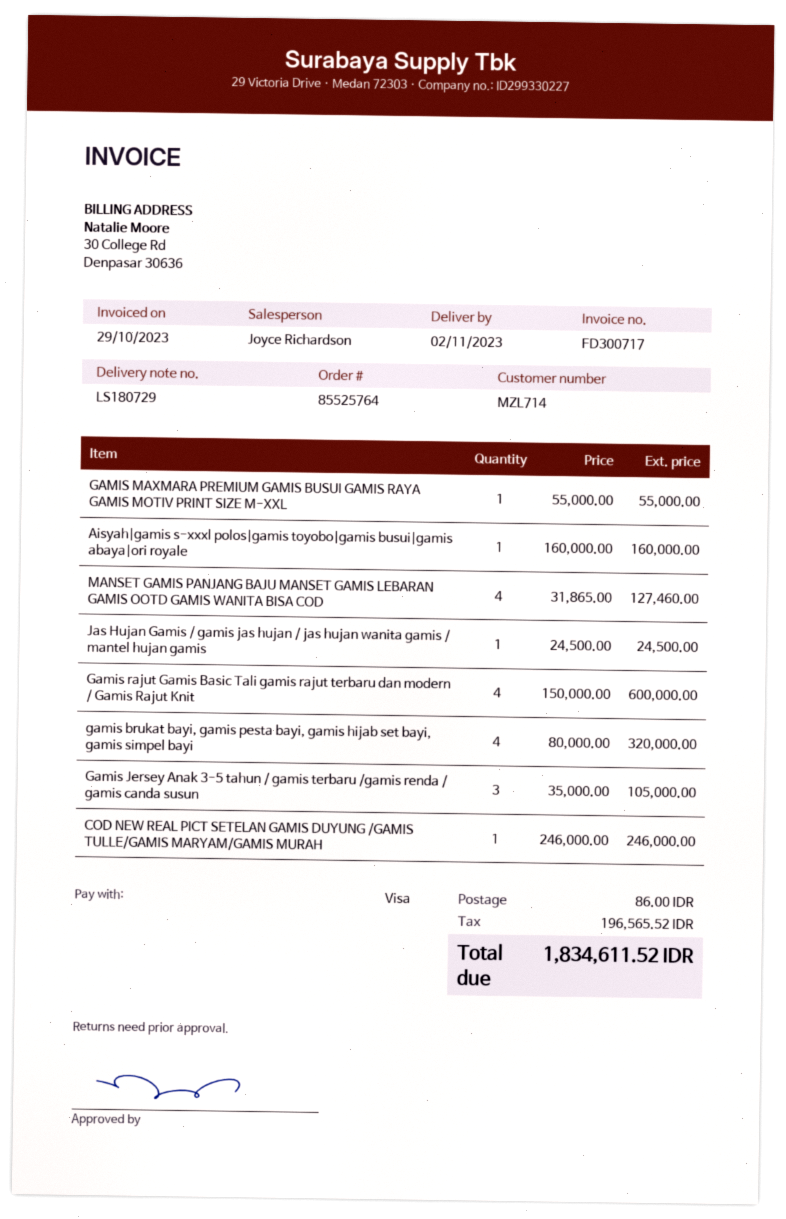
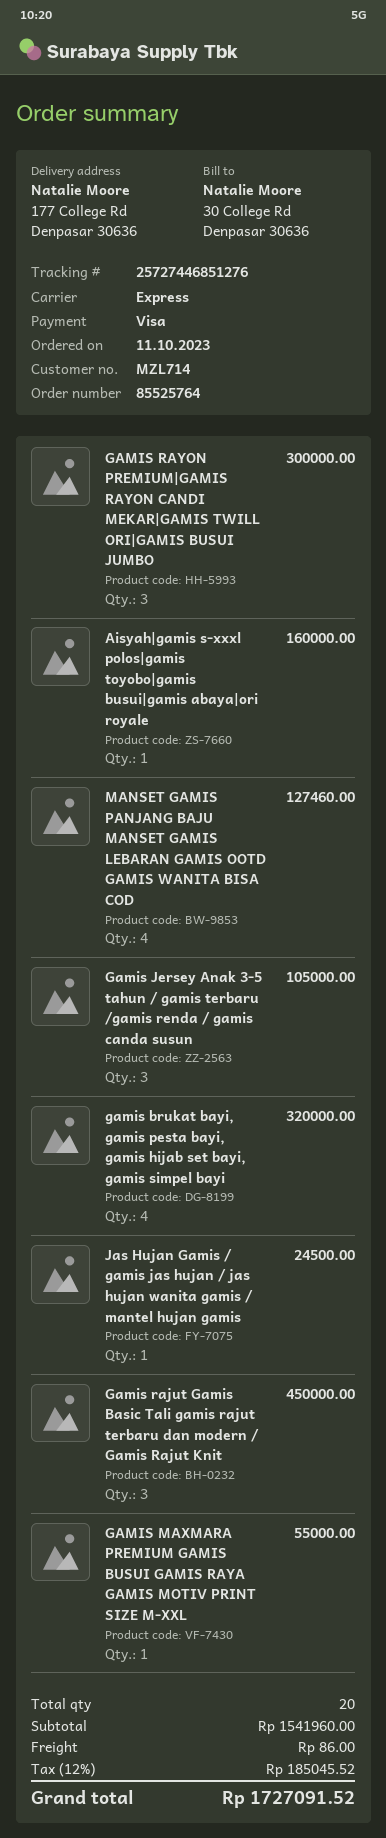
Gamis rajut Gamis Basic Tali gamis rajut terbaru dan modern / Gamis Rajut Knit: 4 for 600000.00 -> 3 for 450000.00
COD NEW REAL PICT SETELAN GAMIS DUYUNG /GAMIS TULLE/GAMIS MARYAM/GAMIS MURAH: 1 for 246000.00 -> none
GAMIS RAYON PREMIUM|GAMIS RAYON CANDI MEKAR|GAMIS TWILL ORI|GAMIS BUSUI JUMBO: none -> 3 for 300000.00
tax: 196565.52 -> 185045.52
total: 1834611.52 -> 1727091.52

